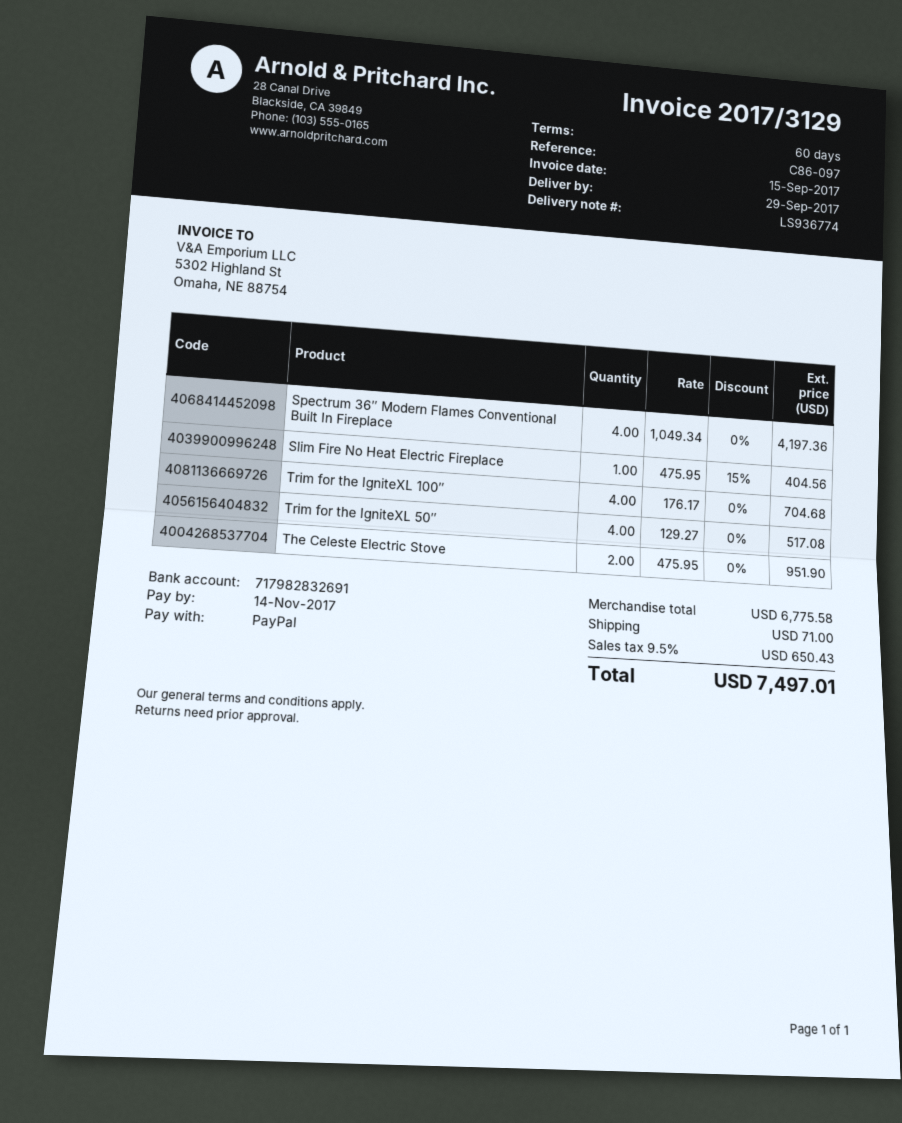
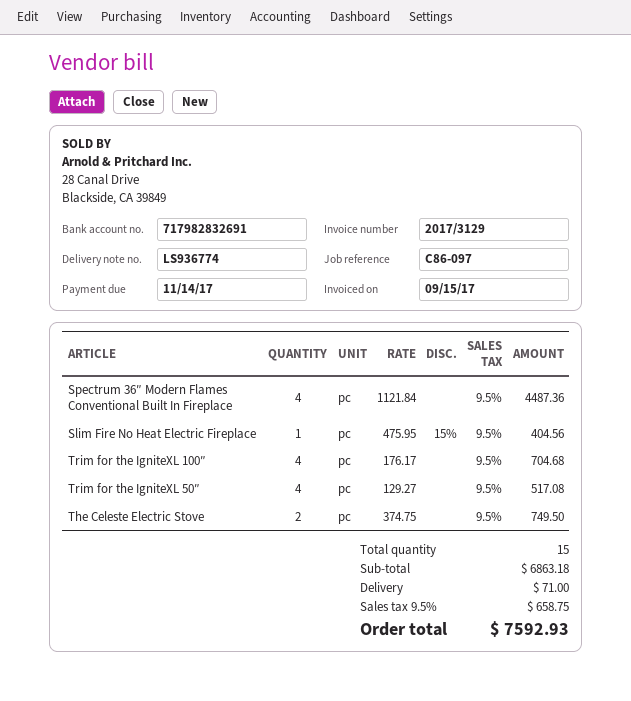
Spectrum 36″ Modern Flames Conventional Built In Fireplace: 4 x 1049.34 = 4197.36 -> 4 x 1121.84 = 4487.36
The Celeste Electric Stove: 2 x 475.95 = 951.90 -> 2 x 374.75 = 749.50
subtotal: 6775.58 -> 6863.18
tax: 9.5% = 650.43 -> 9.5% = 658.75
total: 7497.01 -> 7592.93

